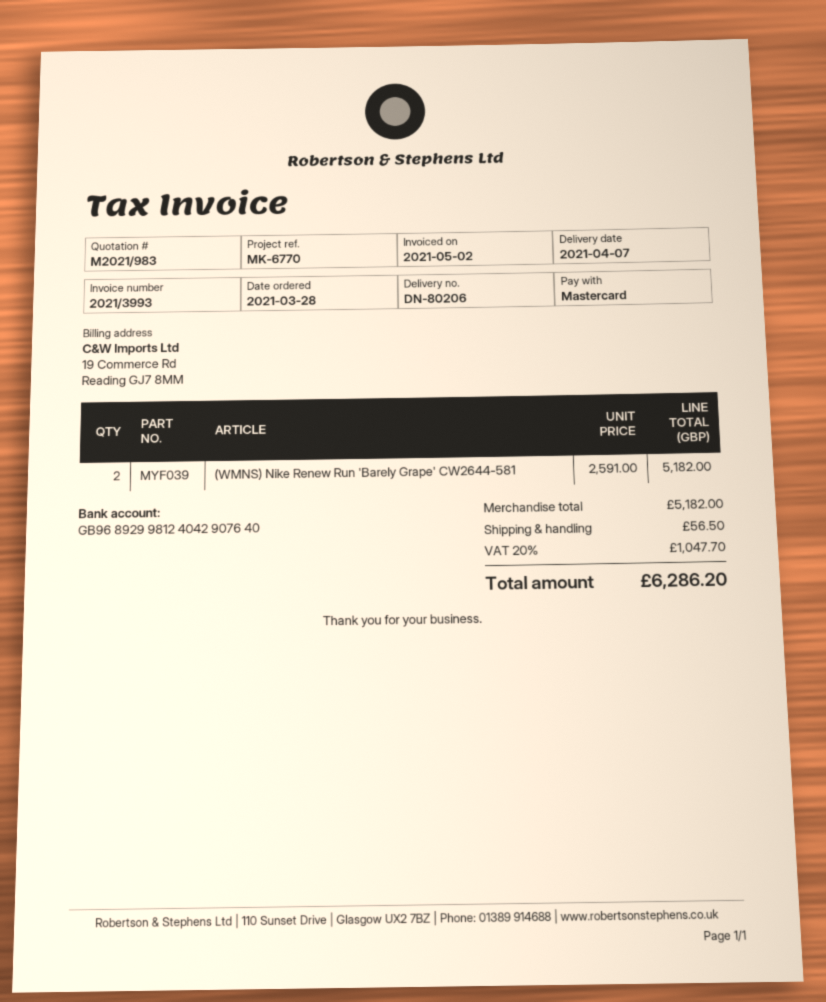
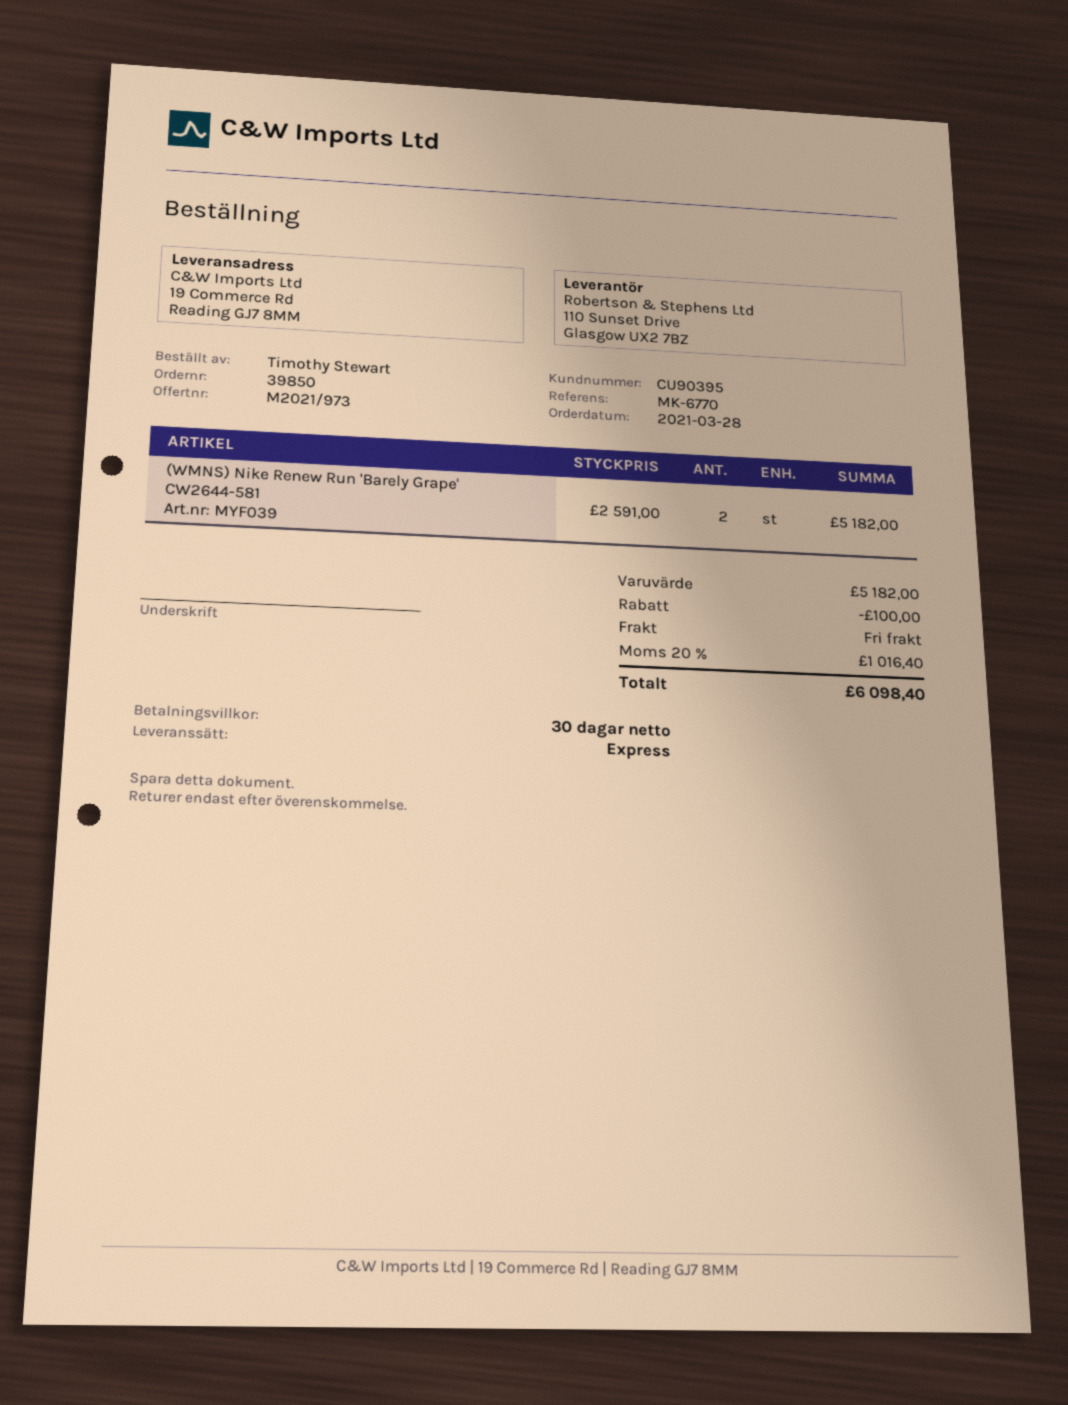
quote number: M2021/983 -> M2021/973
discount: none -> 100.00
shipping: 56.50 -> 0.00
tax: 20% = 1047.70 -> 20% = 1016.40
total: 6286.20 -> 6098.40

